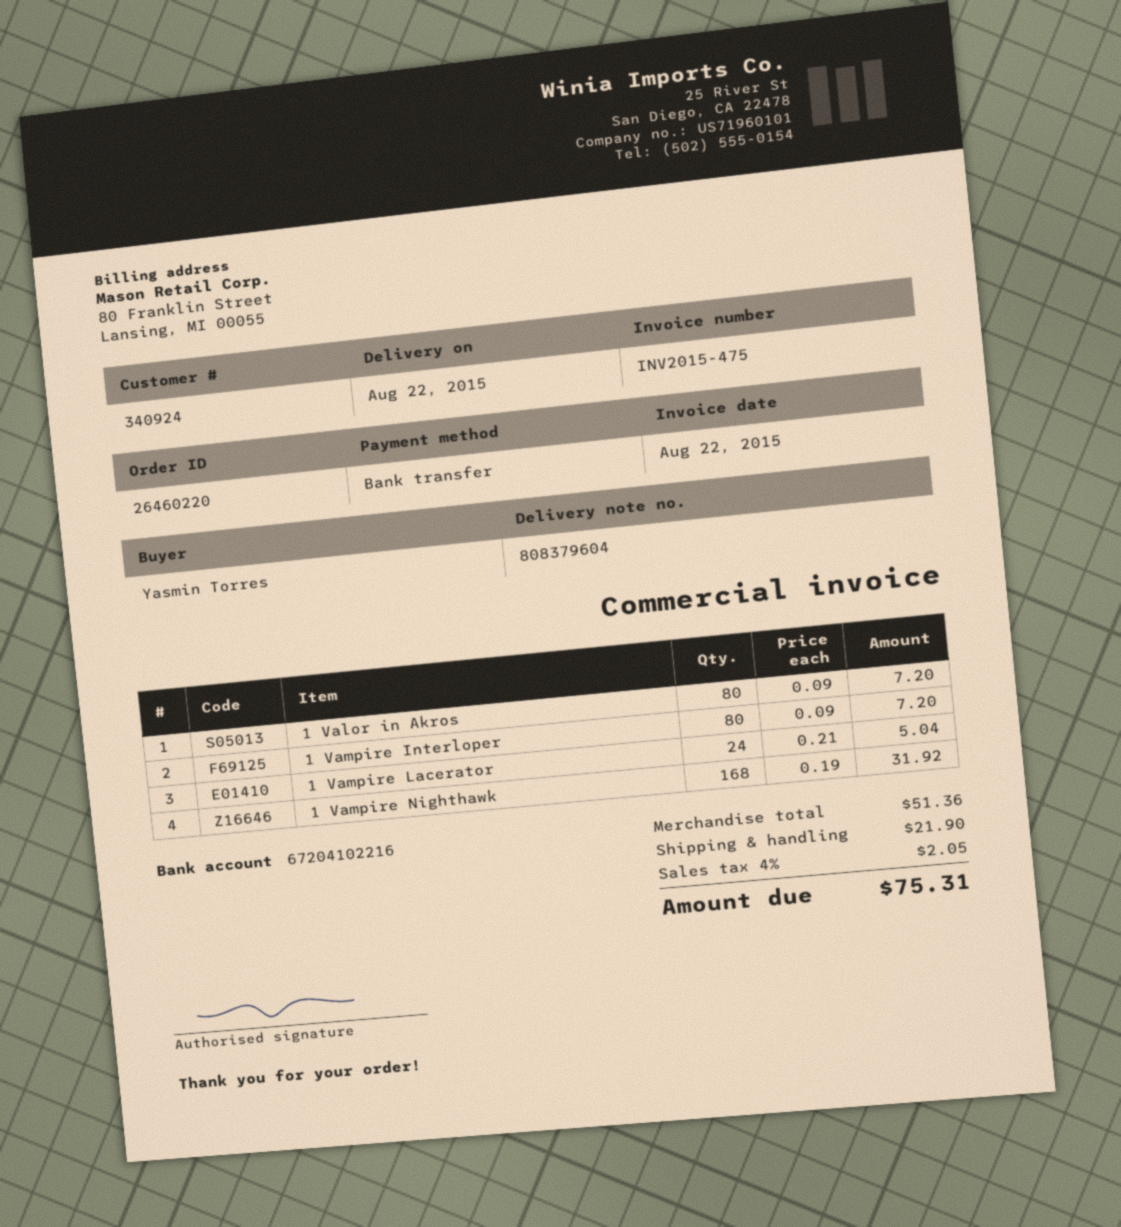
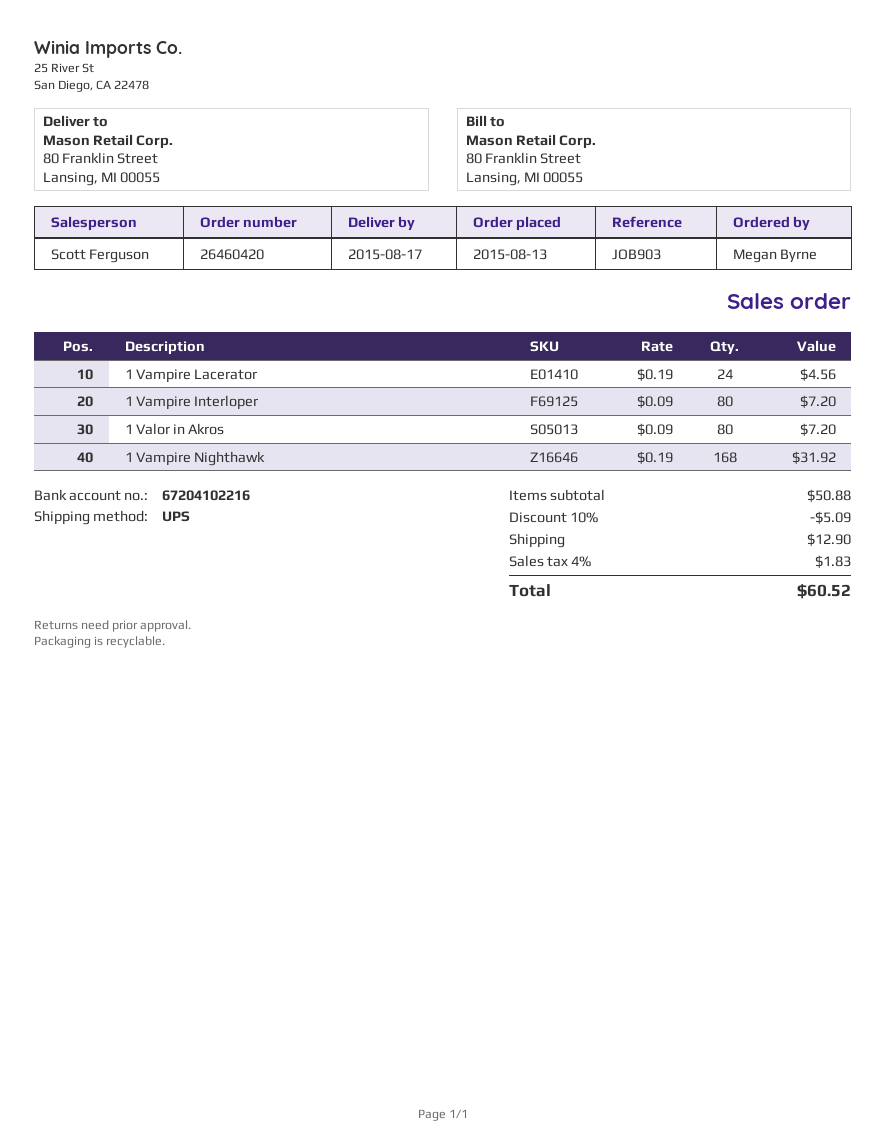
order number: 26460220 -> 26460420
delivery date: 2015-08-22 -> 2015-08-17
ordered by: Yasmin Torres -> Megan Byrne
1 Vampire Lacerator: 24 x 0.21 = 5.04 -> 24 x 0.19 = 4.56
subtotal: 51.36 -> 50.88
discount: none -> 10% = 5.09
shipping: 21.90 -> 12.90
tax: 4% = 2.05 -> 4% = 1.83
total: 75.31 -> 60.52

